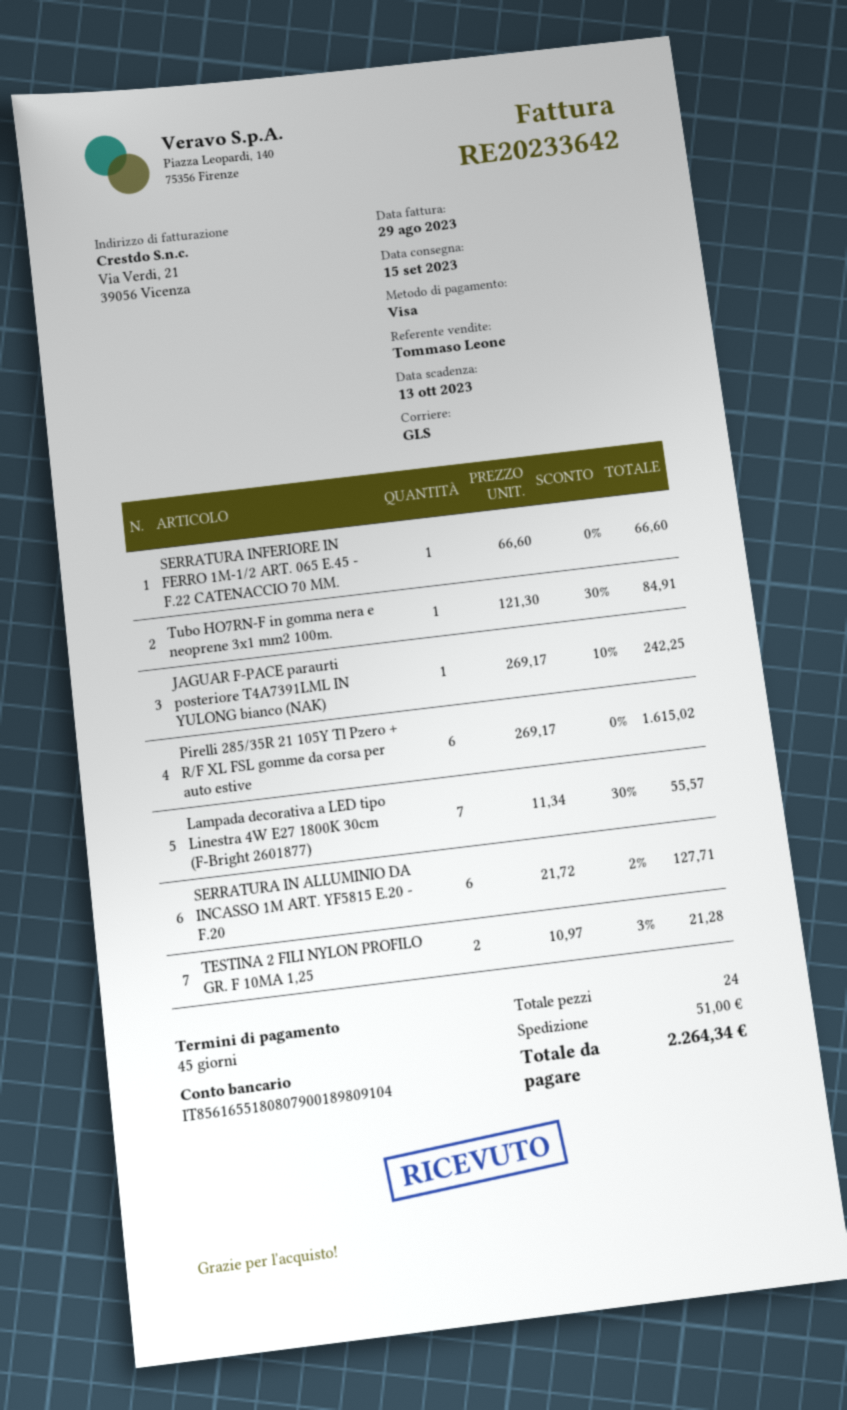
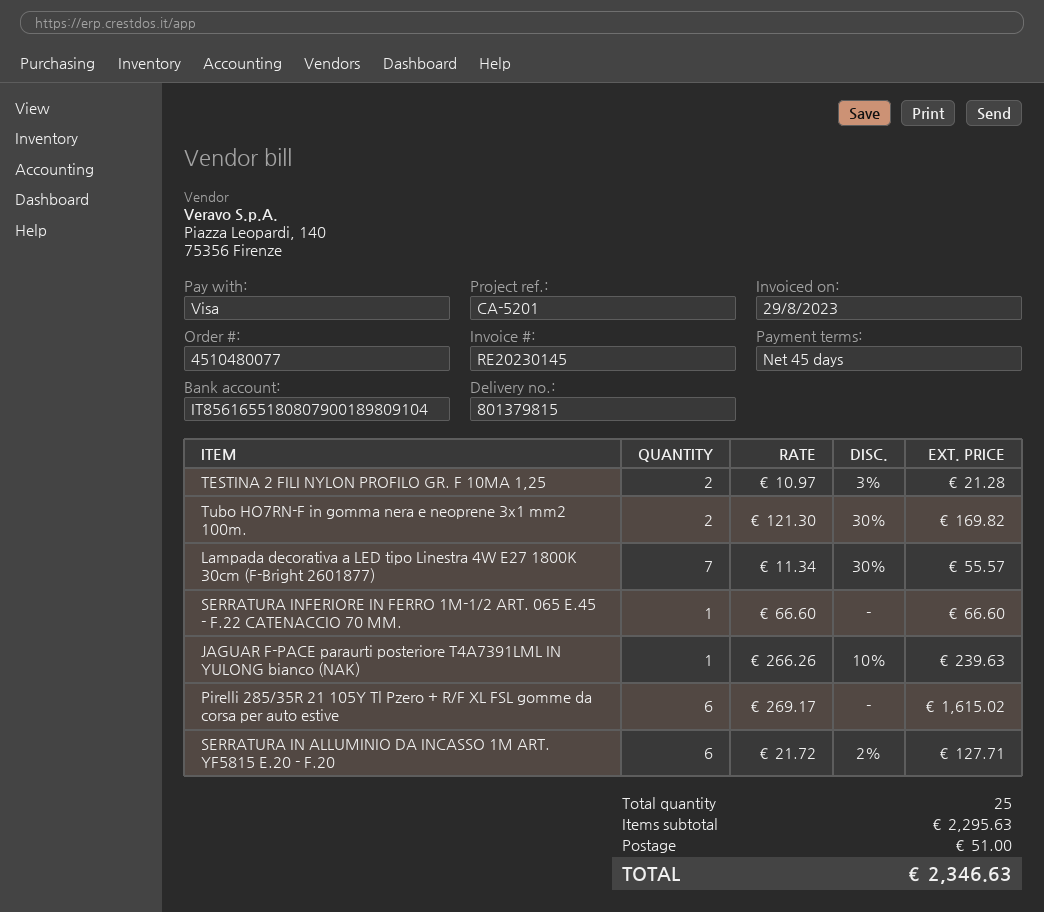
invoice number: RE20233642 -> RE20230145
Tubo HO7RN-F in gomma nera e neoprene 3x1 mm2 100m.: 1 x 121.30 - 30% = 84.91 -> 2 x 121.30 - 30% = 169.82
JAGUAR F-PACE paraurti posteriore T4A7391LML IN YULONG bianco (NAK): 1 x 269.17 - 10% = 242.25 -> 1 x 266.26 - 10% = 239.63
total quantity: 24 -> 25
total: 2264.34 -> 2346.63

